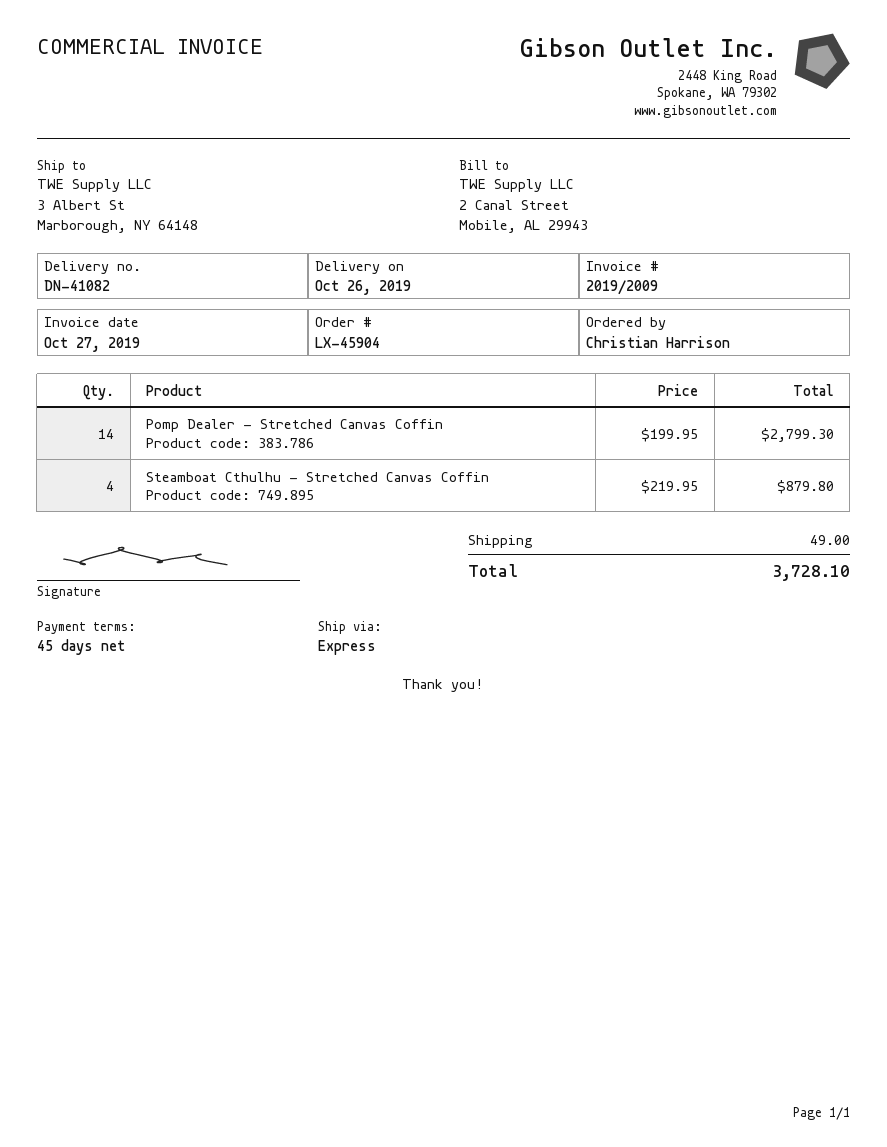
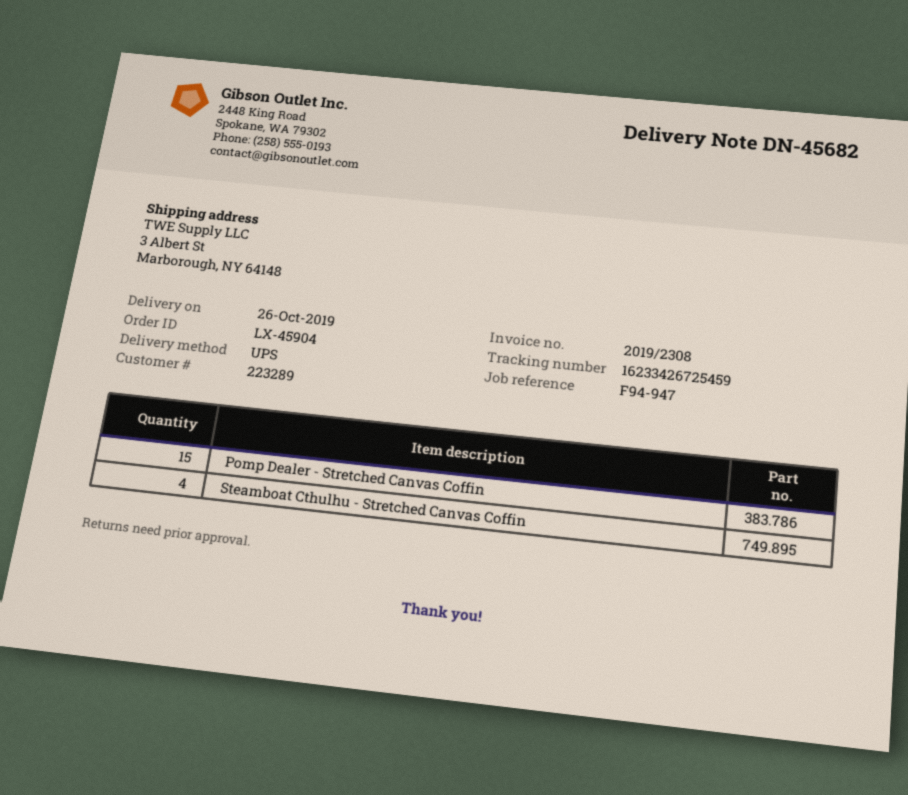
delivery note number: DN-41082 -> DN-45682
invoice number: 2019/2009 -> 2019/2308
shipping method: express -> UPS
Pomp Dealer - Stretched Canvas Coffin: 14 -> 15

